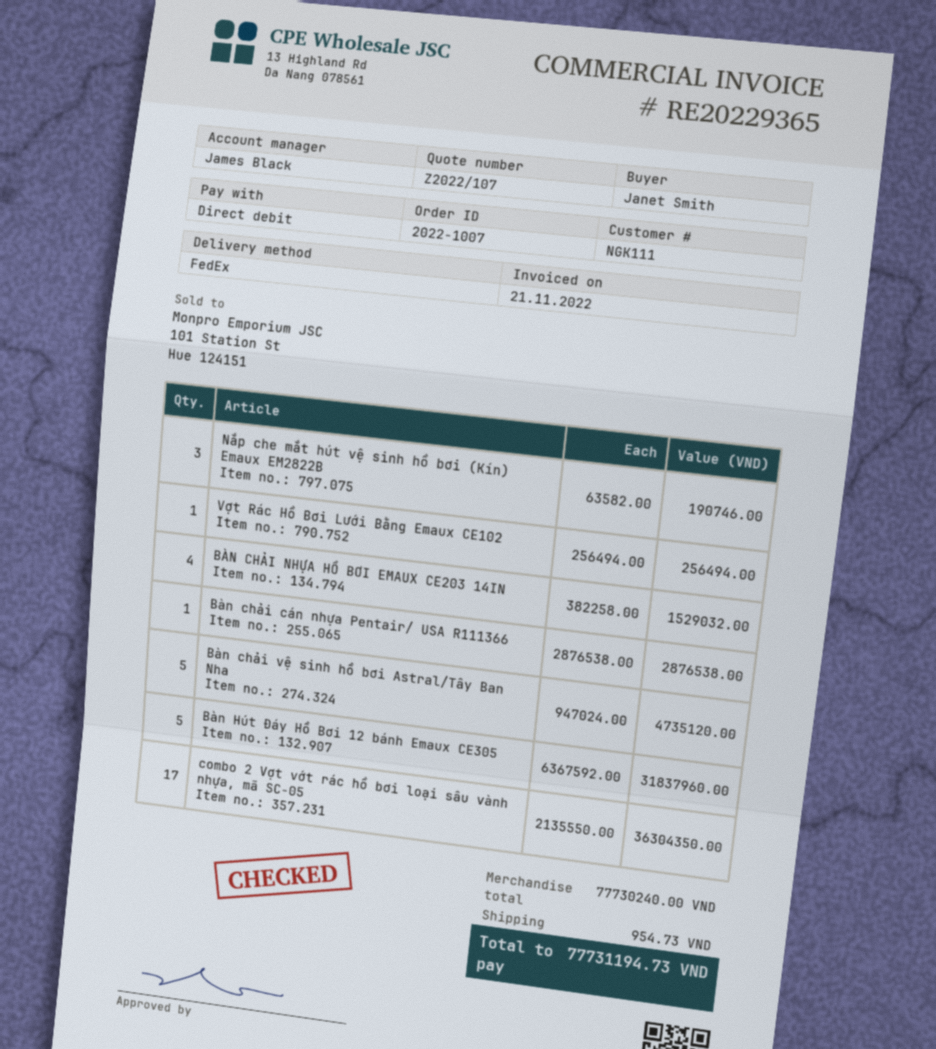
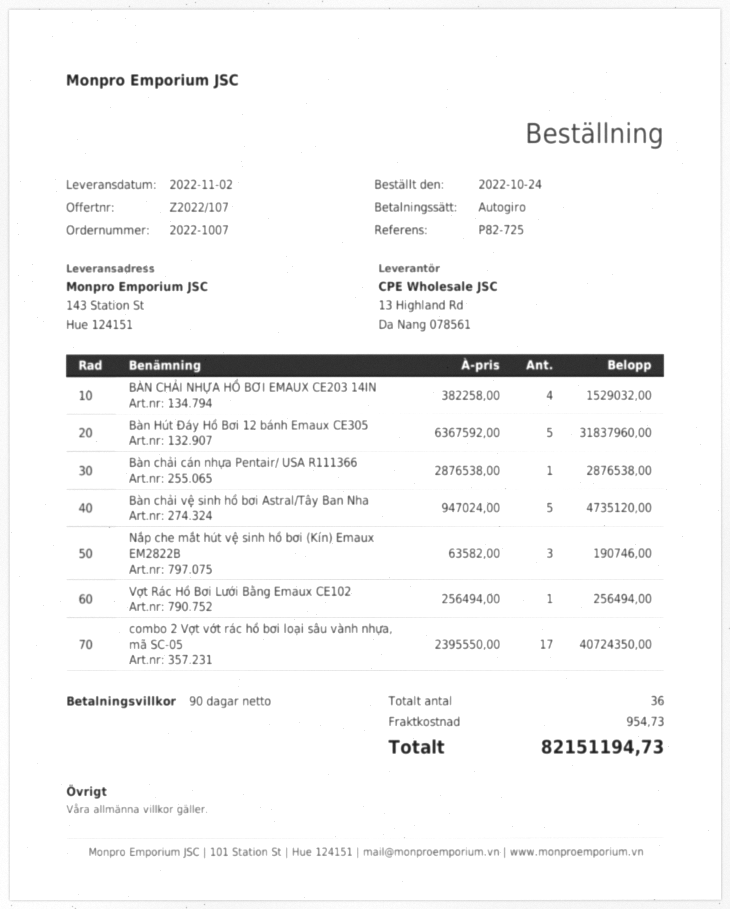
combo 2 Vợt vớt rác hồ bơi loại sâu vành nhựa, mã SC-05: 17 x 2135550.00 = 36304350.00 -> 17 x 2395550.00 = 40724350.00
total: 77731194.73 -> 82151194.73

